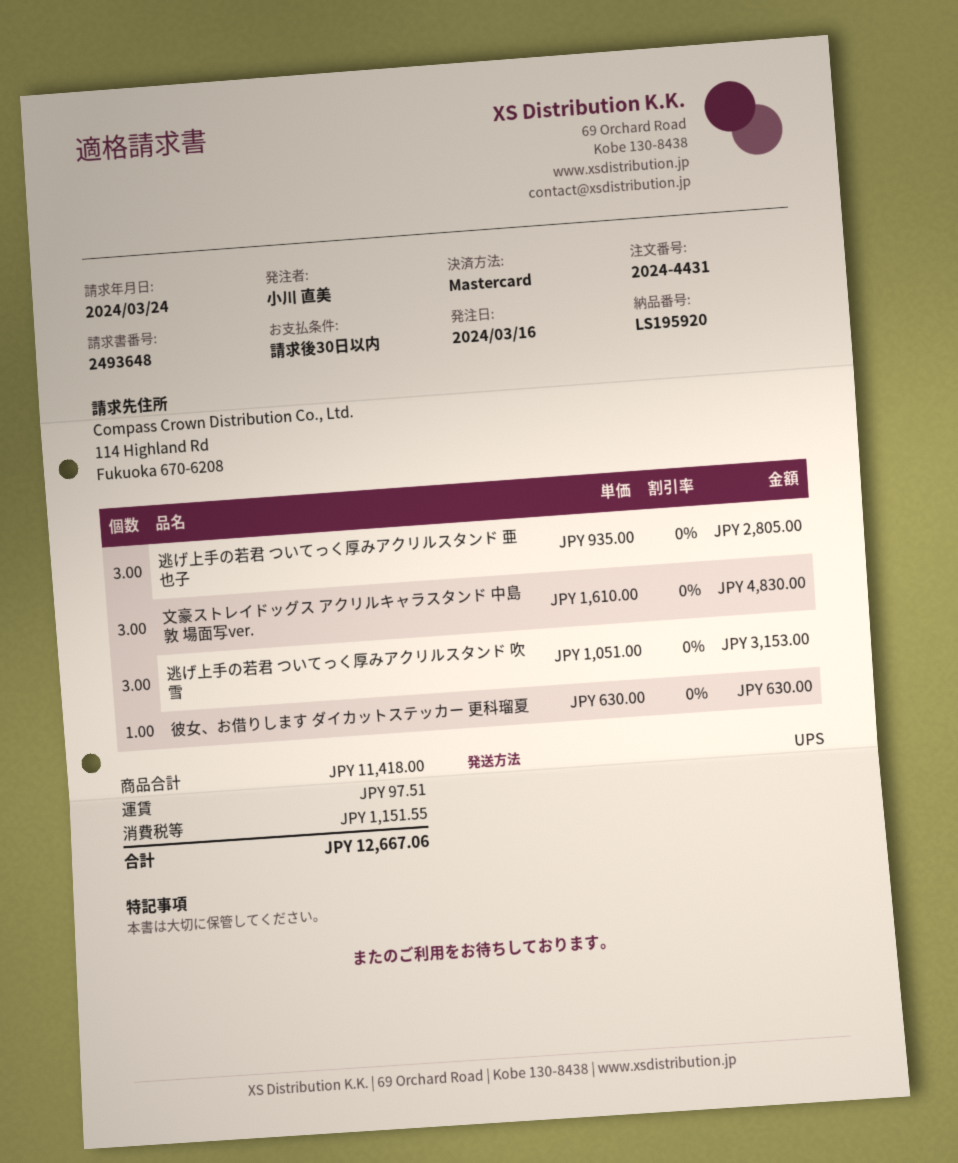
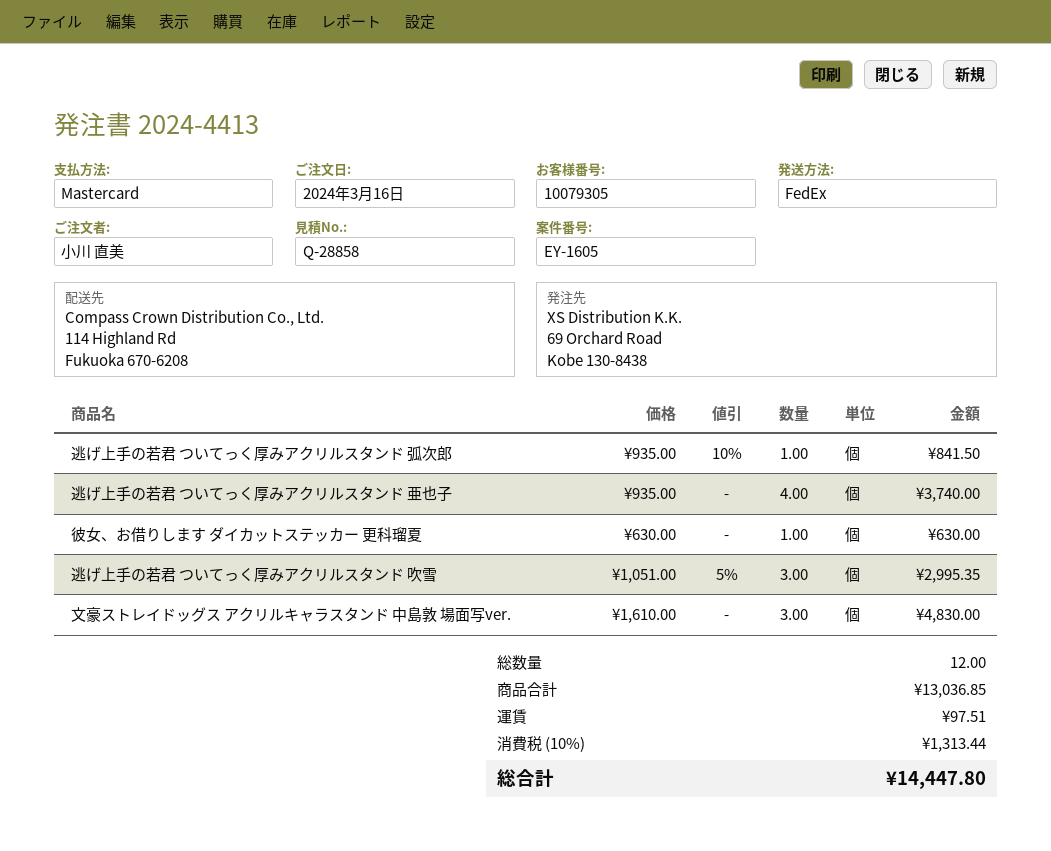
order number: 2024-4431 -> 2024-4413
shipping method: UPS -> FedEx
逃げ上手の若君 ついてっく厚みアクリルスタンド 亜也子: 3 x 935.00 = 2805.00 -> 4 x 935.00 = 3740.00
逃げ上手の若君 ついてっく厚みアクリルスタンド 吹雪: 3 x 1051.00 = 3153.00 -> 3 x 1051.00 - 5% = 2995.35
逃げ上手の若君 ついてっく厚みアクリルスタンド 弧次郎: none -> 1 x 935.00 - 10% = 841.50
subtotal: 11418.00 -> 13036.85
tax: 1151.55 -> 1313.44
total: 12667.06 -> 14447.80

